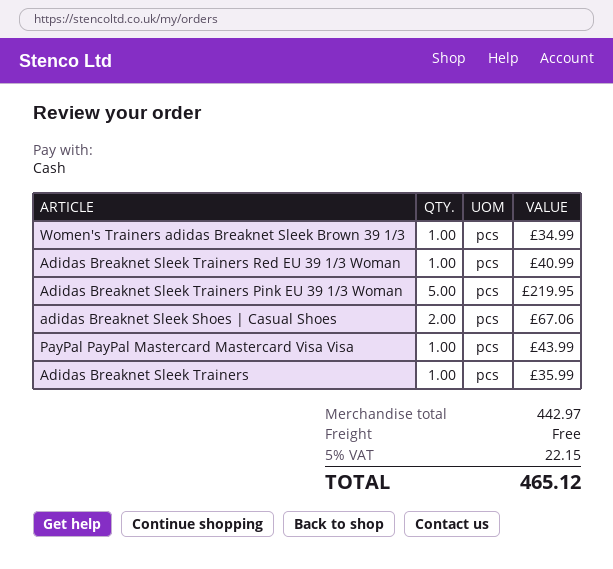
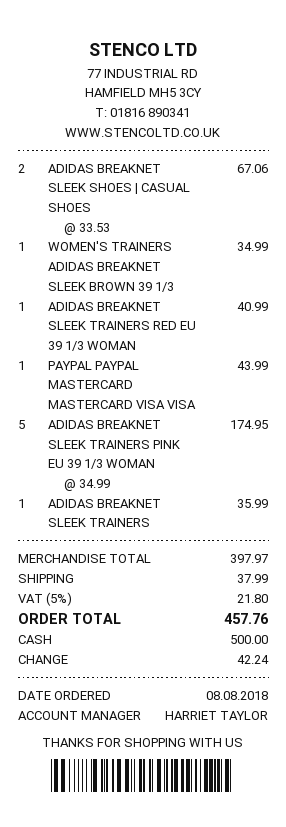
Adidas Breaknet Sleek Trainers Pink EU 39 1/3 Woman: 5 for 219.95 -> 5 for 174.95
subtotal: 442.97 -> 397.97
shipping: 0.00 -> 37.99
tax: 5% = 22.15 -> 5% = 21.80
total: 465.12 -> 457.76

